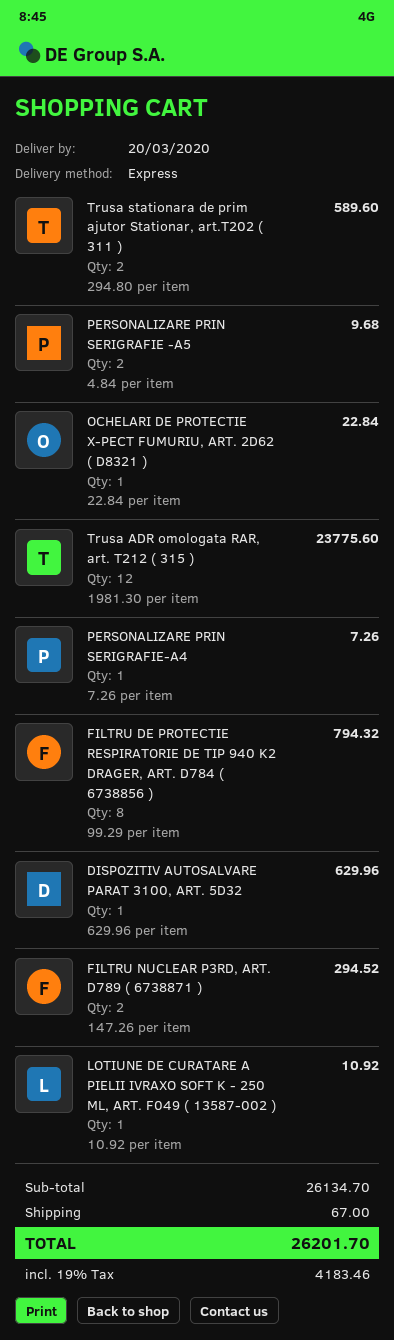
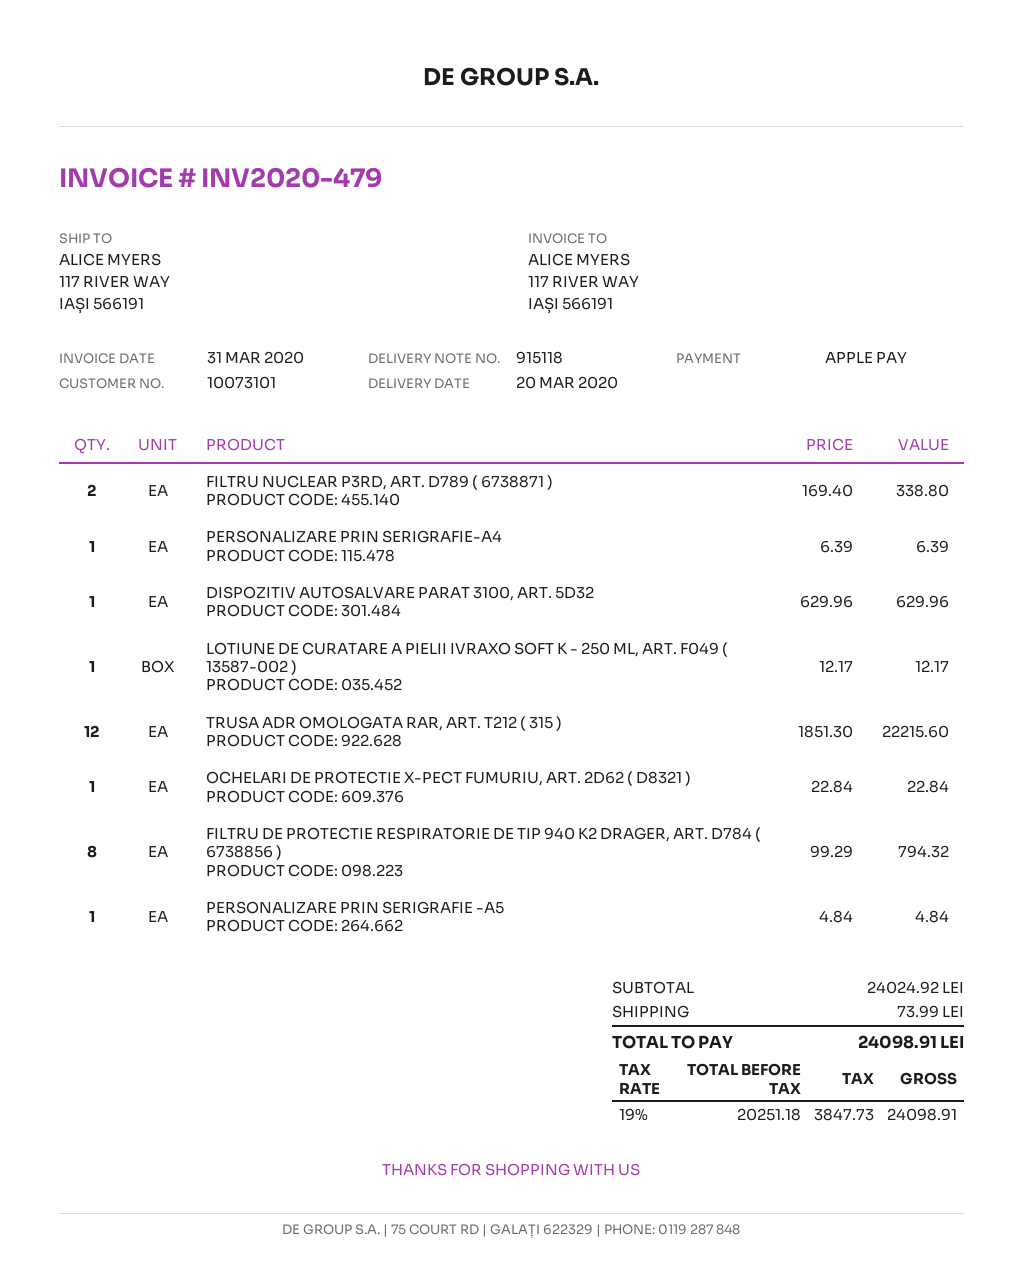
Trusa stationara de prim ajutor Stationar, art.T202 ( 311 ): 2 x 294.80 = 589.60 -> none
PERSONALIZARE PRIN SERIGRAFIE -A5: 2 x 4.84 = 9.68 -> 1 x 4.84 = 4.84
Trusa ADR omologata RAR, art. T212 ( 315 ): 12 x 1981.30 = 23775.60 -> 12 x 1851.30 = 22215.60
PERSONALIZARE PRIN SERIGRAFIE-A4: 1 x 7.26 = 7.26 -> 1 x 6.39 = 6.39
FILTRU NUCLEAR P3RD, ART. D789 ( 6738871 ): 2 x 147.26 = 294.52 -> 2 x 169.40 = 338.80
LOTIUNE DE CURATARE A PIELII IVRAXO SOFT K - 250 ML, ART. F049 ( 13587-002 ): 1 x 10.92 = 10.92 -> 1 x 12.17 = 12.17
subtotal: 26134.70 -> 24024.92
shipping: 67.00 -> 73.99
tax: 19% = 4183.46 -> 19% = 3847.73
total: 26201.70 -> 24098.91

